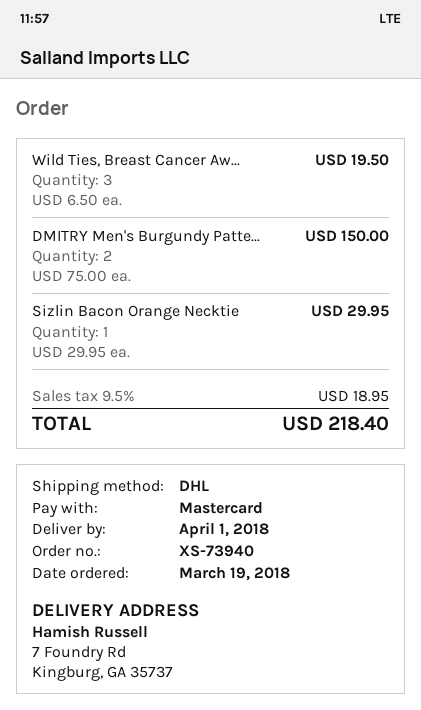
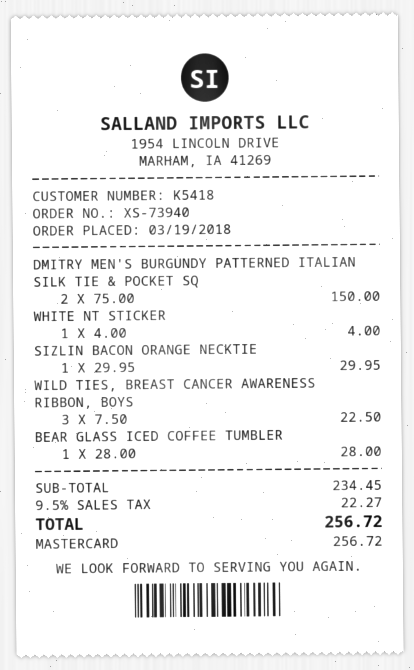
Wild Ties, Breast Cancer Aw...: 3 x 6.50 = 19.50 -> 3 x 7.50 = 22.50
WHITE NT STICKER: none -> 1 x 4.00 = 4.00
BEAR GLASS ICED COFFEE TUMBLER: none -> 1 x 28.00 = 28.00
tax: 9.5% = 18.95 -> 9.5% = 22.27
total: 218.40 -> 256.72

